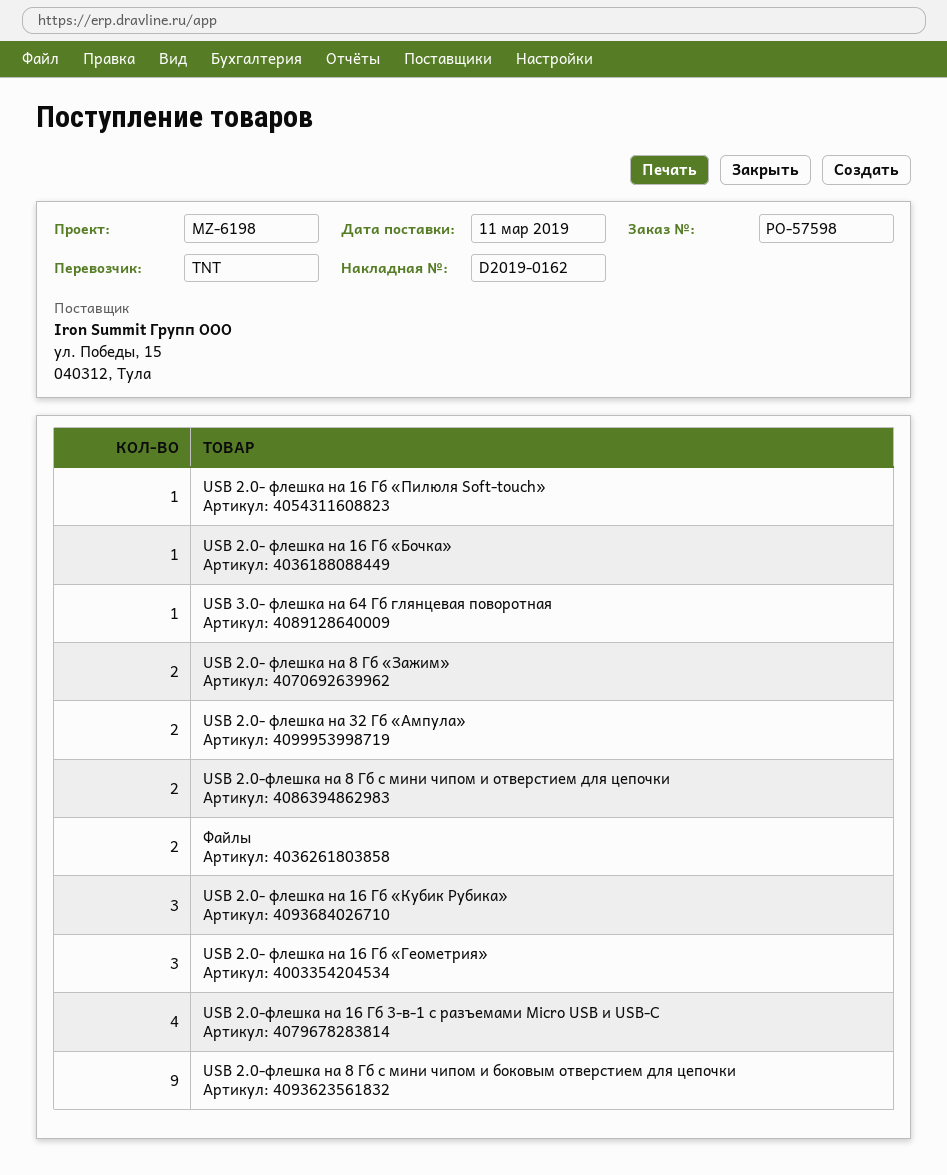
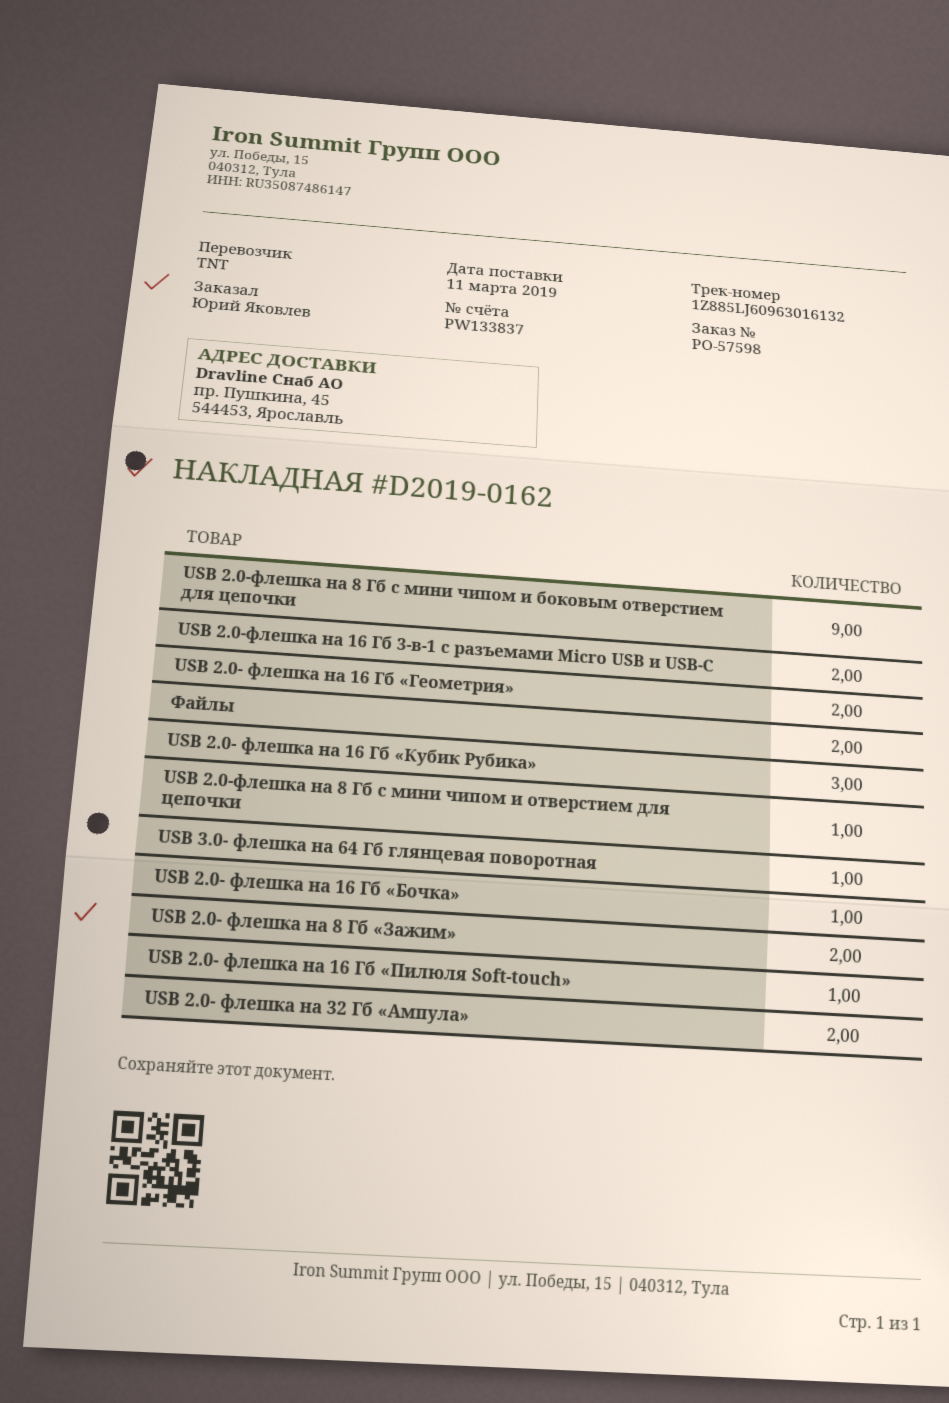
USB 2.0-флешка на 8 Гб с мини чипом и отверстием для цепочки: 2 -> 1
USB 2.0- флешка на 16 Гб «Геометрия»: 3 -> 2
USB 2.0-флешка на 16 Гб 3-в-1 с разъемами Micro USB и USB-C: 4 -> 2

